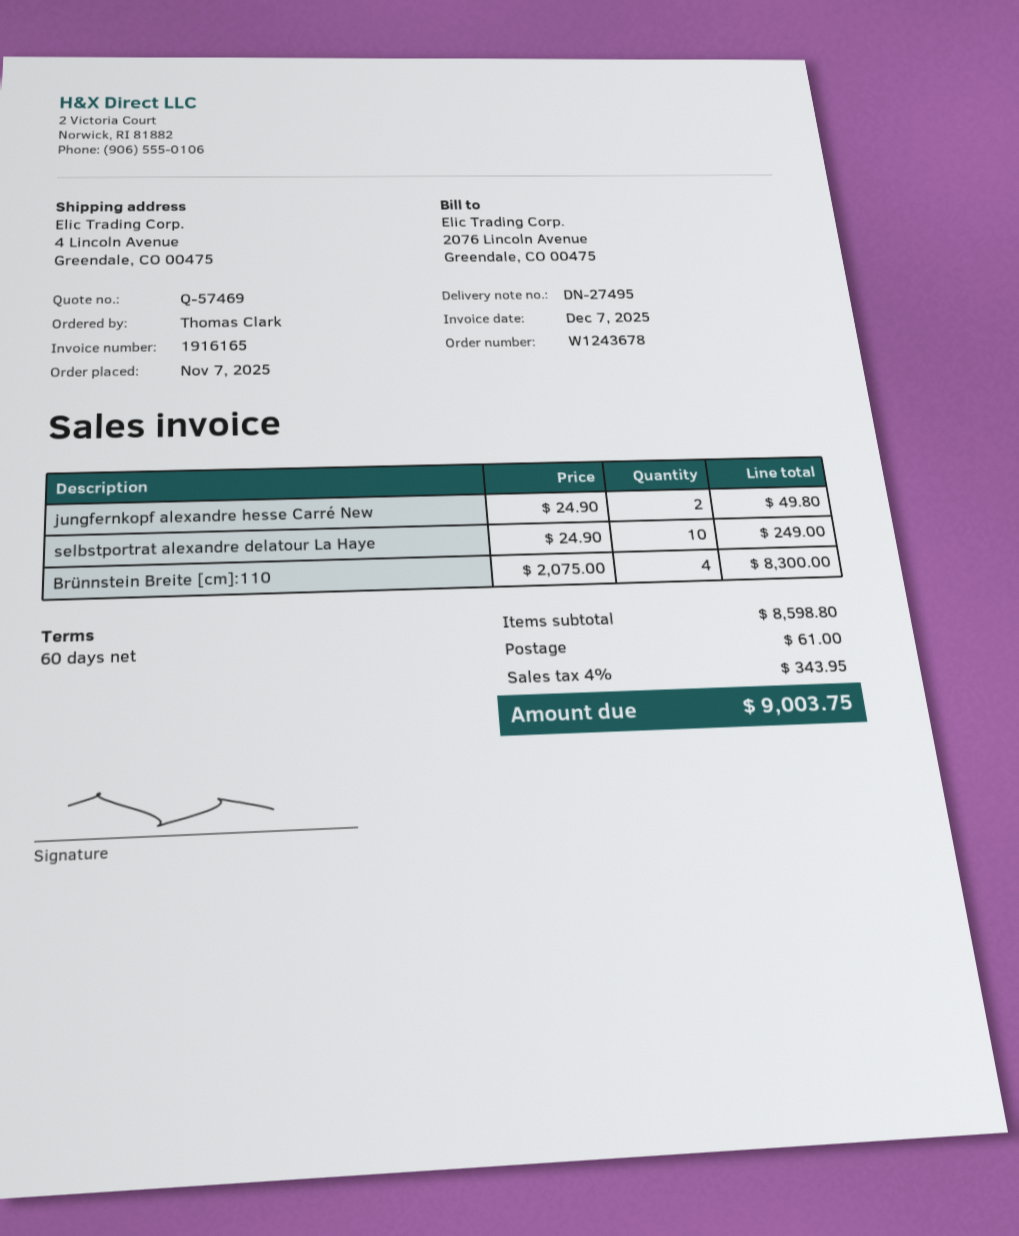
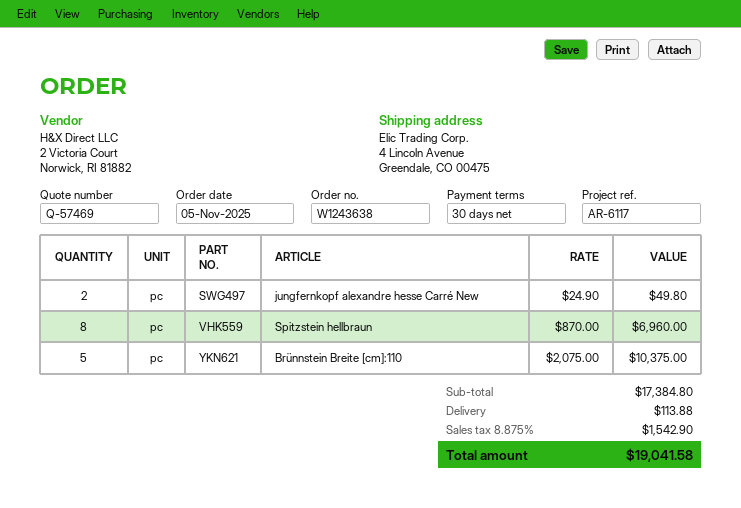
order number: W1243678 -> W1243638
order date: 2025-11-07 -> 2025-11-05
payment terms: 60 days -> 30 days
selbstportrat alexandre delatour La Haye: 10 x 24.90 = 249.00 -> none
Brünnstein Breite [cm]:110: 4 x 2075.00 = 8300.00 -> 5 x 2075.00 = 10375.00
Spitzstein hellbraun: none -> 8 x 870.00 = 6960.00
subtotal: 8598.80 -> 17384.80
shipping: 61.00 -> 113.88
tax: 4% = 343.95 -> 8.875% = 1542.90
total: 9003.75 -> 19041.58

